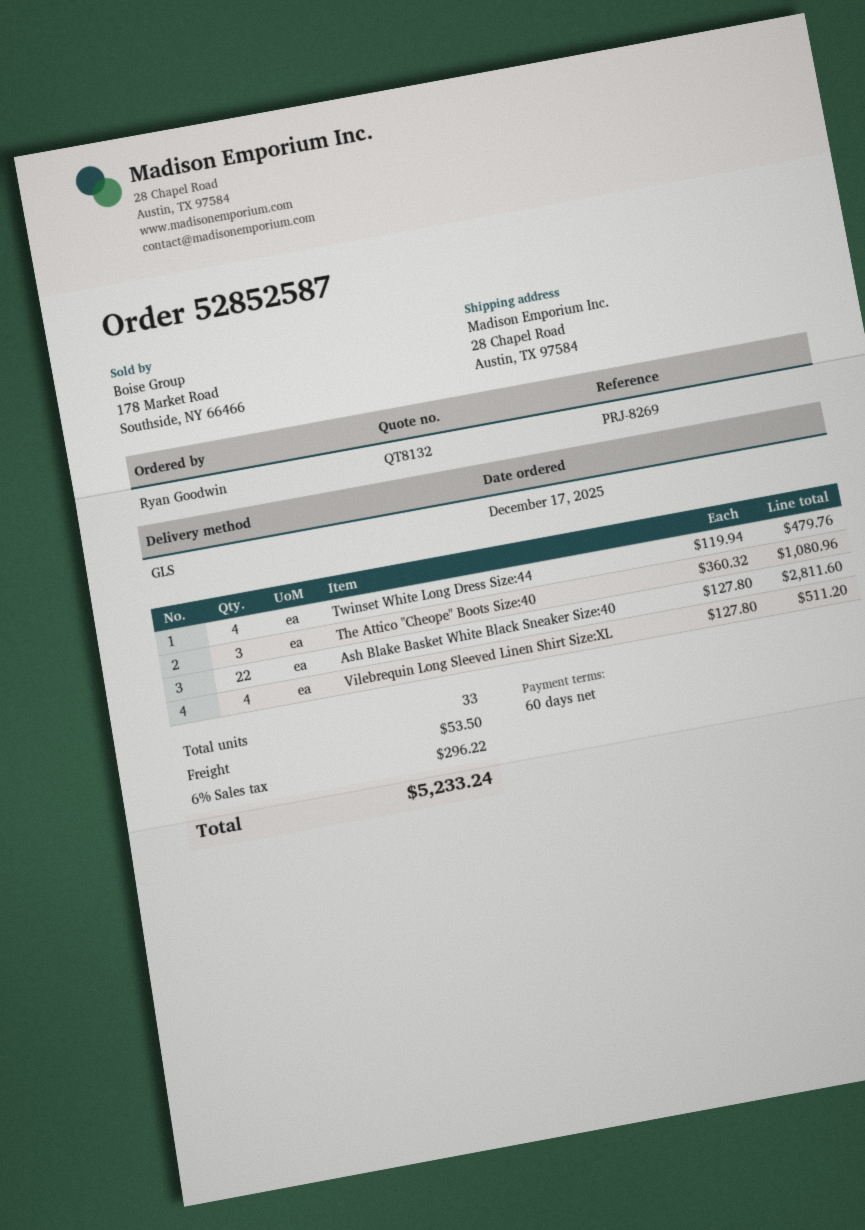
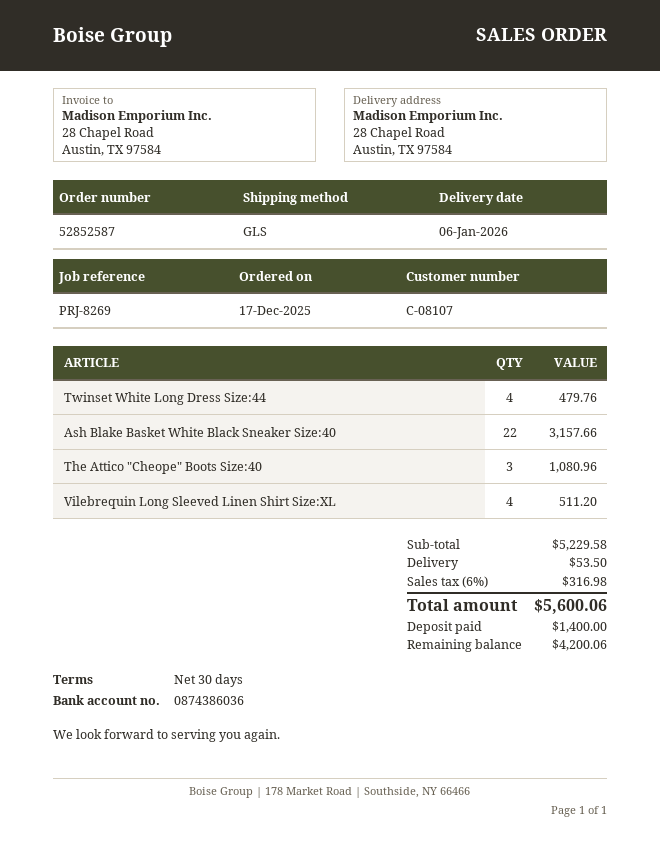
payment terms: 60 days -> 30 days
Ash Blake Basket White Black Sneaker Size:40: 22 for 2811.60 -> 22 for 3157.66
tax: 6% = 296.22 -> 6% = 316.98
total: 5233.24 -> 5600.06

